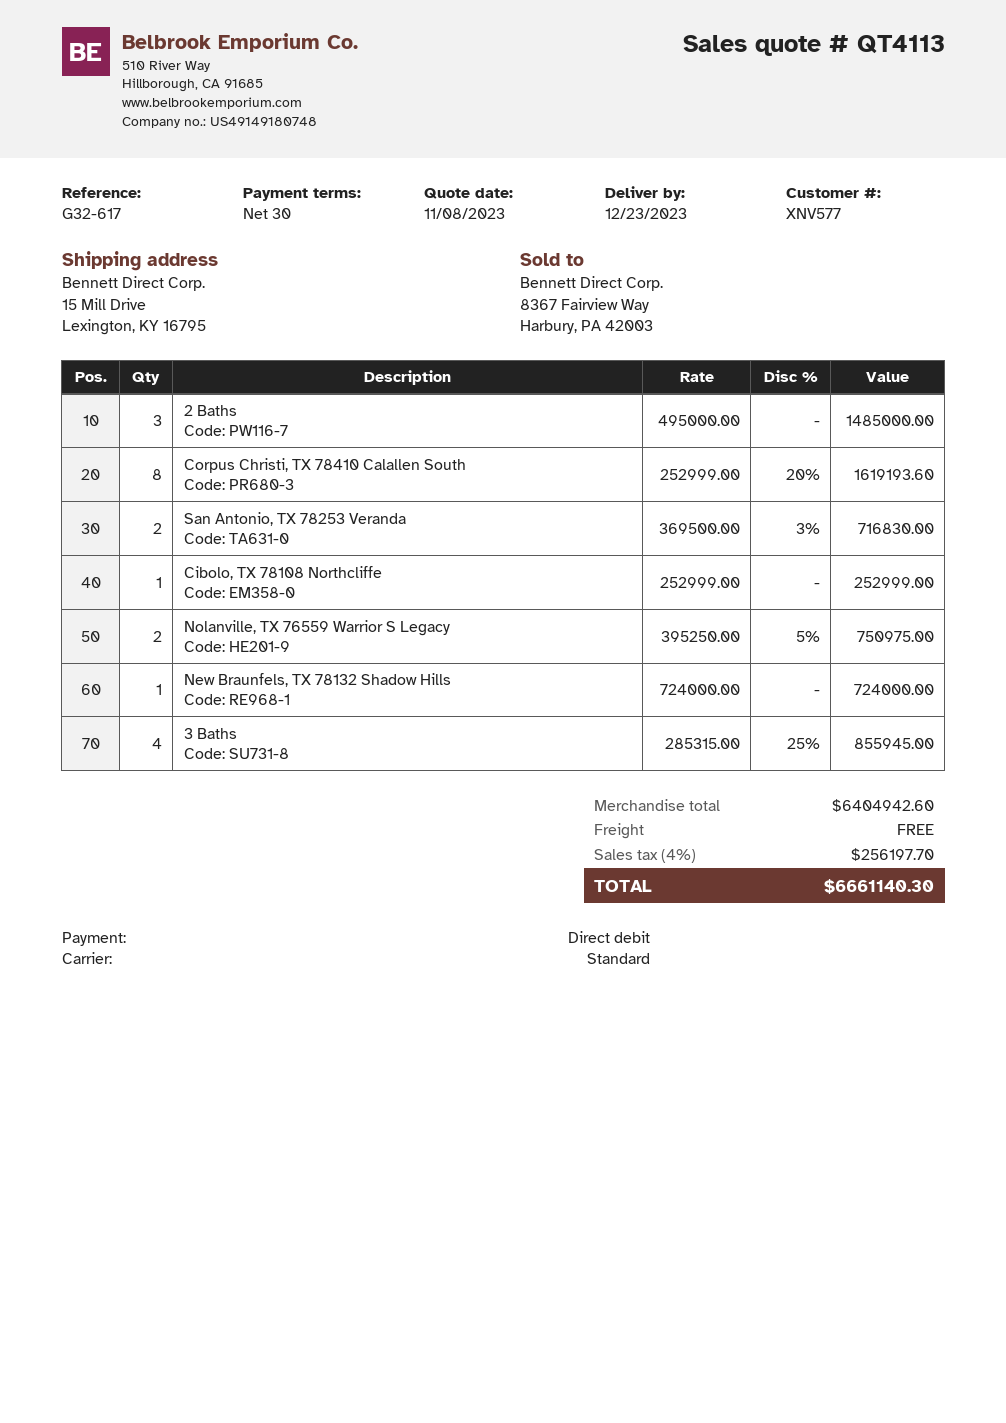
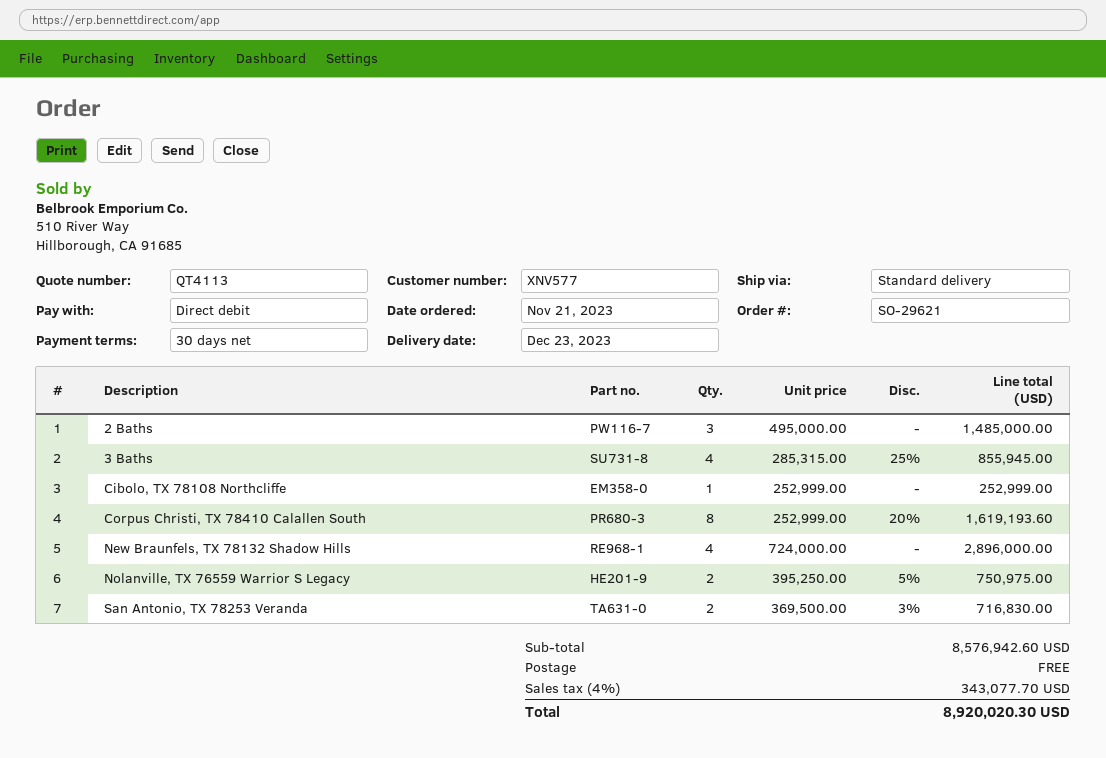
New Braunfels, TX 78132 Shadow Hills: 1 x 724000.00 = 724000.00 -> 4 x 724000.00 = 2896000.00
subtotal: 6404942.60 -> 8576942.60
tax: 4% = 256197.70 -> 4% = 343077.70
total: 6661140.30 -> 8920020.30

